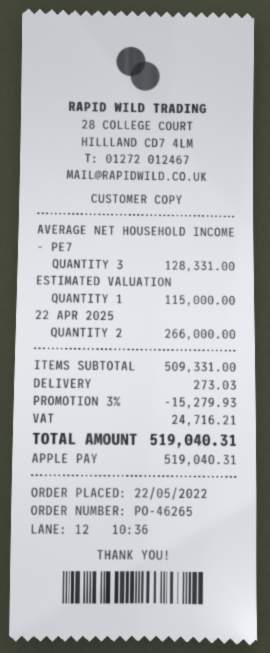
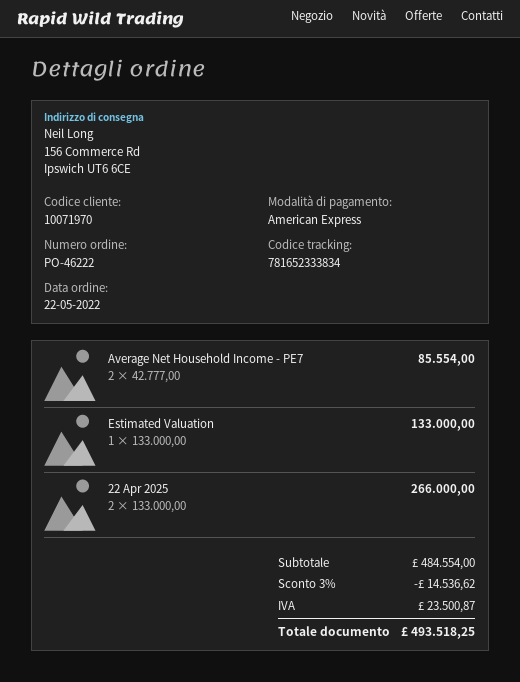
order number: PO-46265 -> PO-46222
payment method: Apple Pay -> American Express
AVERAGE NET HOUSEHOLD INCOME - PE7: 3 for 128331.00 -> 2 for 85554.00
ESTIMATED VALUATION: 1 for 115000.00 -> 1 for 133000.00
subtotal: 509331.00 -> 484554.00
discount: 3% = 15279.93 -> 3% = 14536.62
shipping: 273.03 -> none
tax: 24716.21 -> 23500.87
total: 519040.31 -> 493518.25

